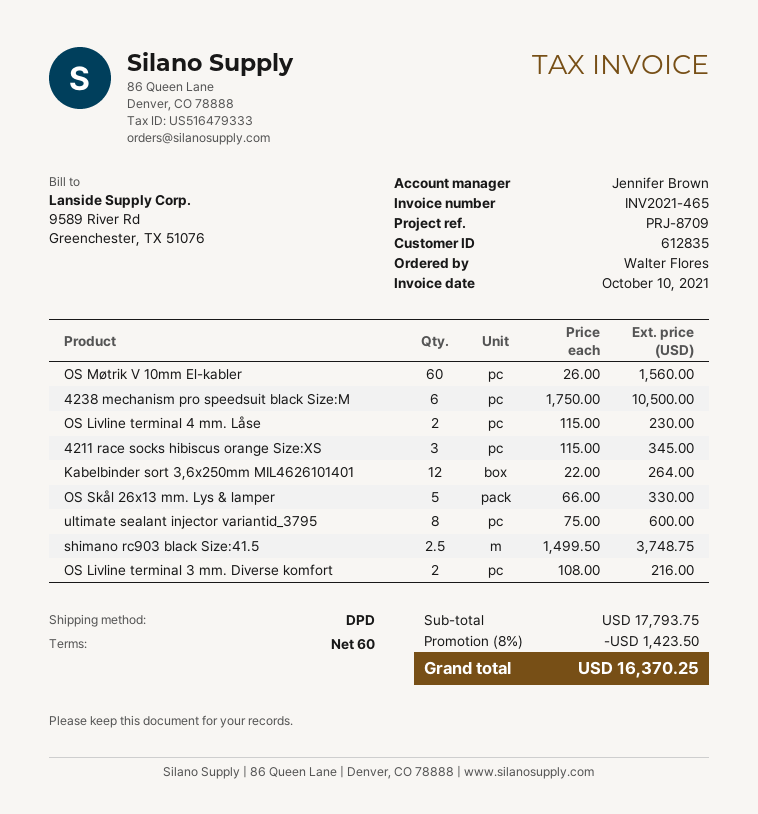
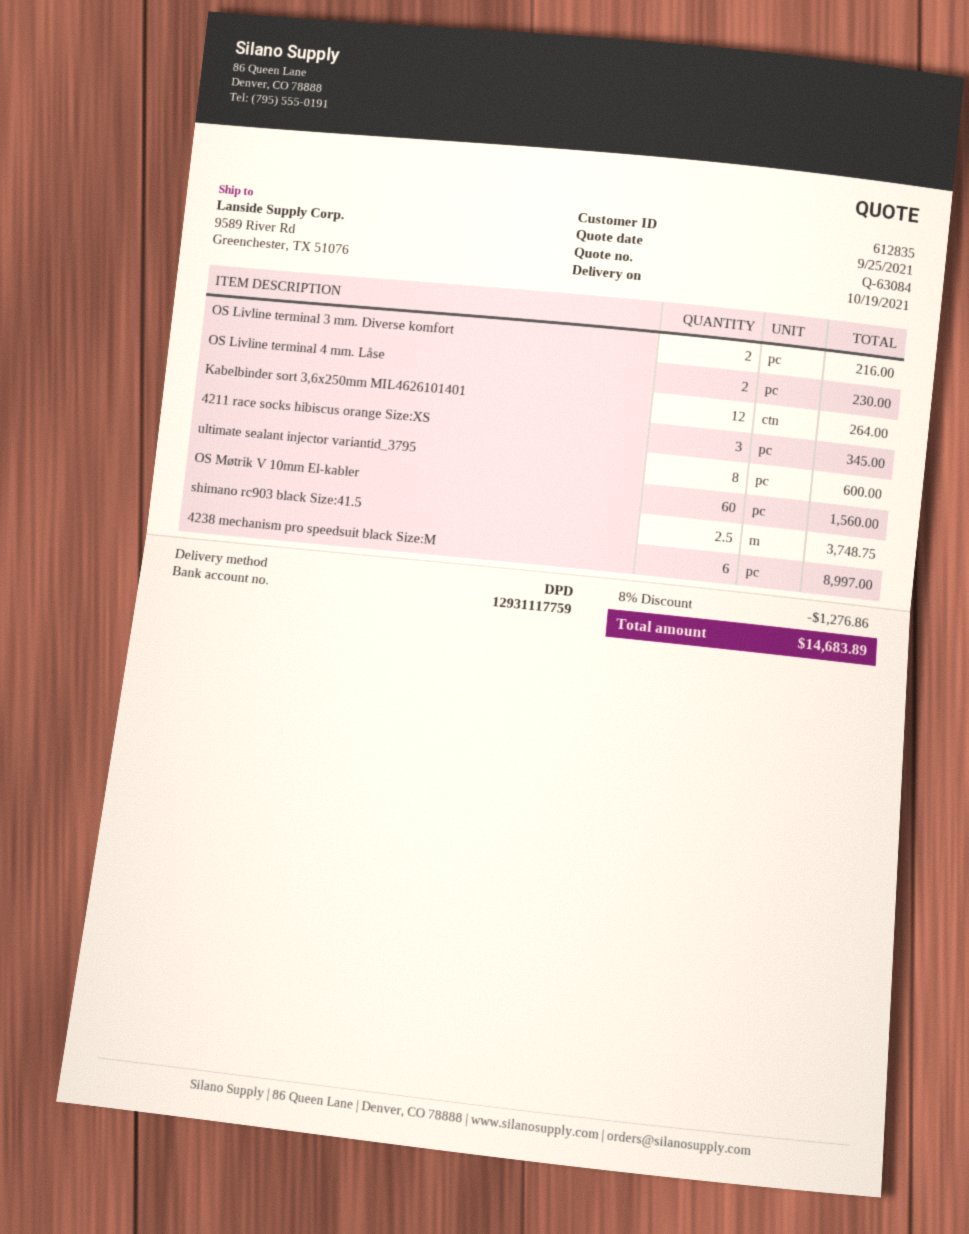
4238 mechanism pro speedsuit black Size:M: 6 for 10500.00 -> 6 for 8997.00
OS Skål 26x13 mm. Lys & lamper: 5 for 330.00 -> none
discount: 8% = 1423.50 -> 8% = 1276.86
total: 16370.25 -> 14683.89

